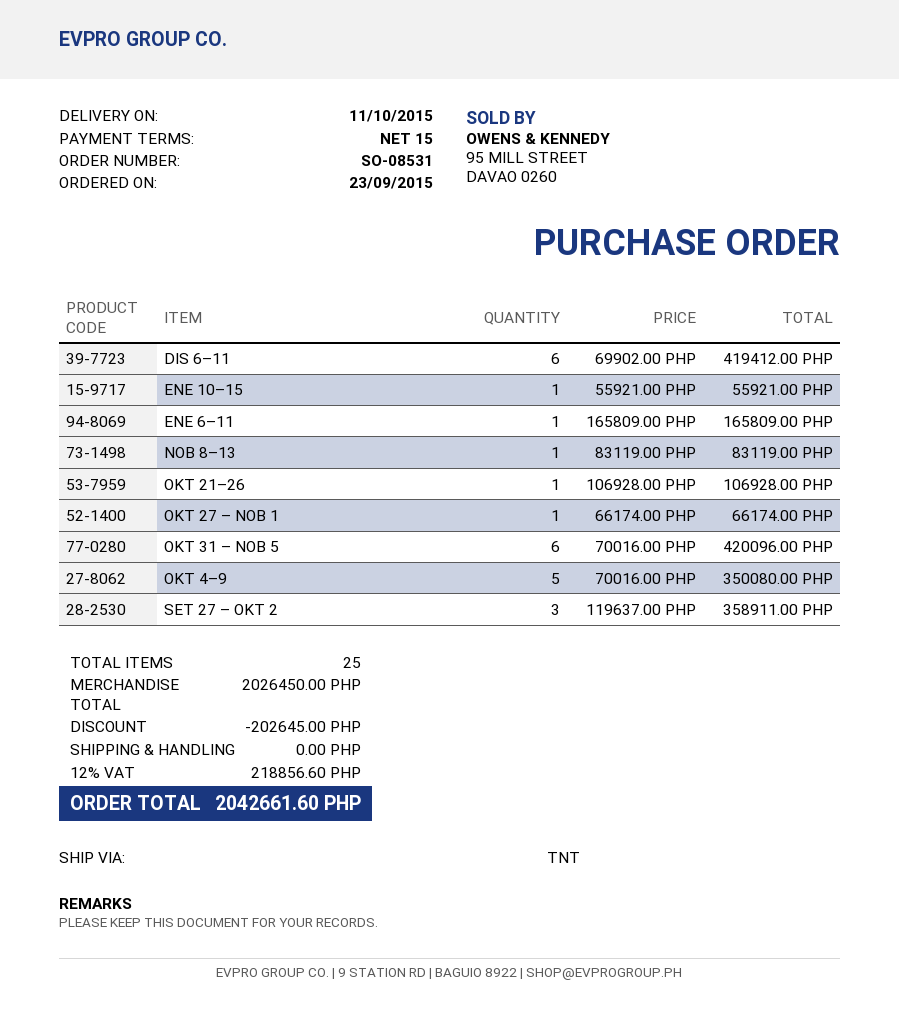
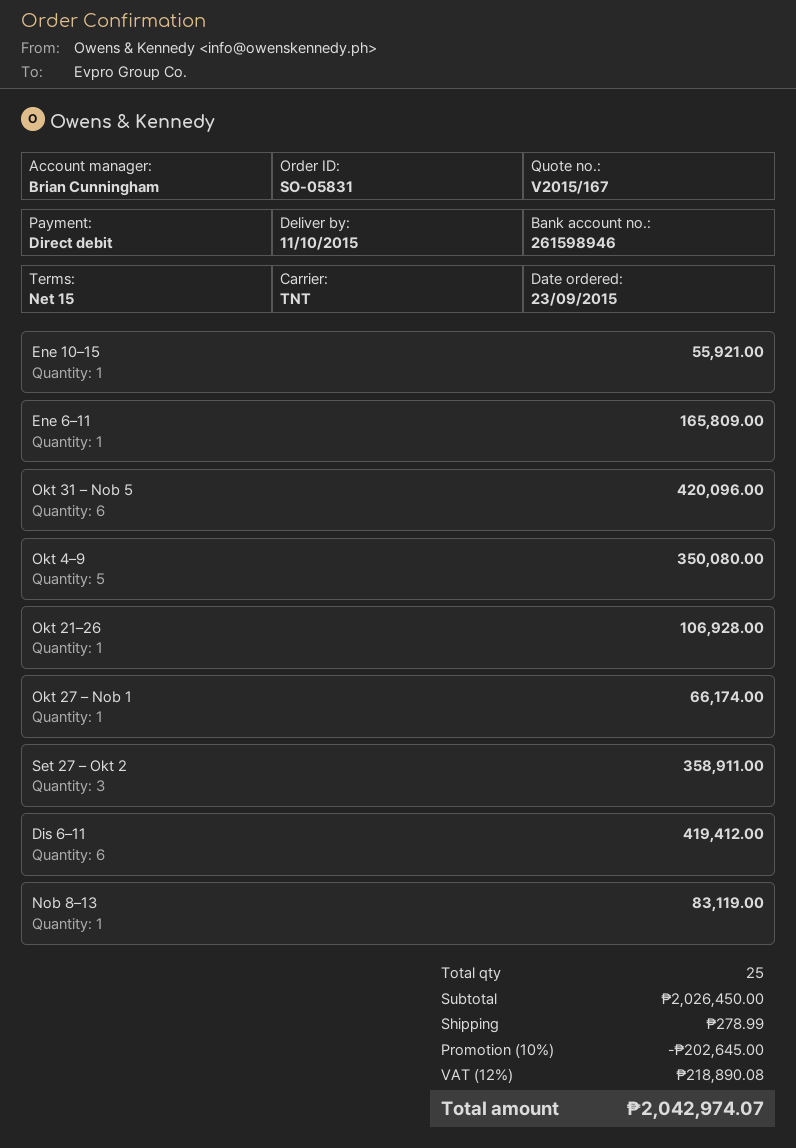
order number: SO-08531 -> SO-05831
shipping: 0.00 -> 278.99
tax: 12% = 218856.60 -> 12% = 218890.08
total: 2042661.60 -> 2042974.07

